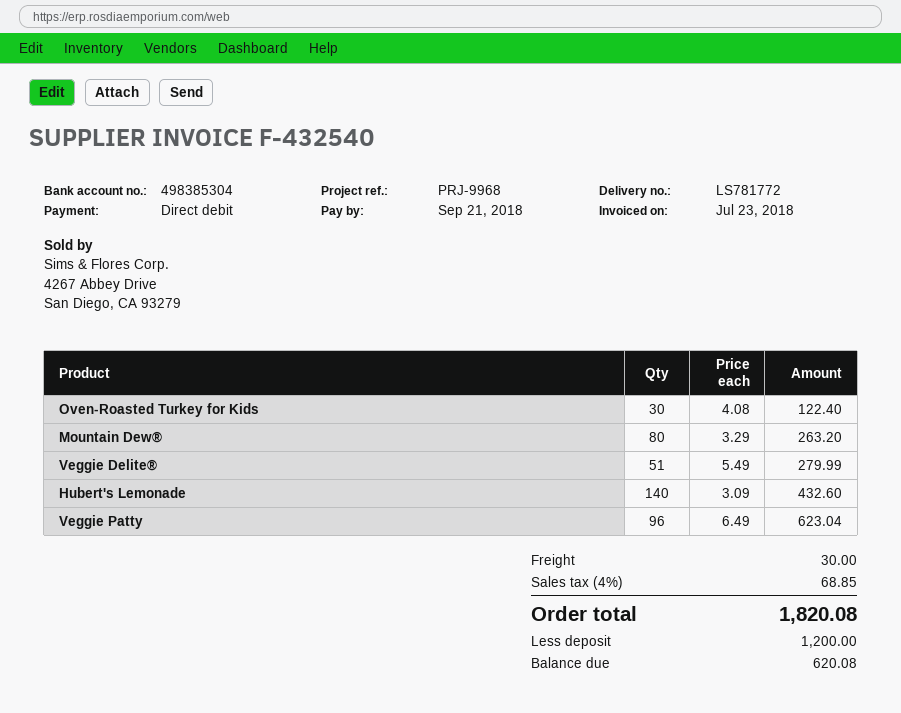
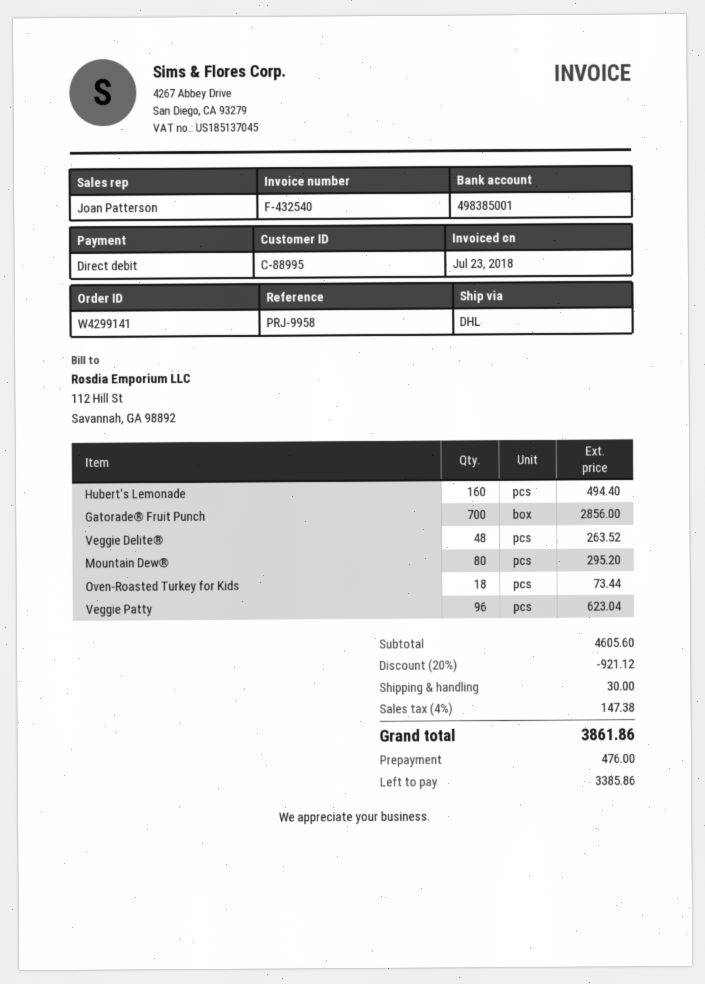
reference: PRJ-9968 -> PRJ-9958
bank account: 498385304 -> 498385001
Oven-Roasted Turkey for Kids: 30 for 122.40 -> 18 for 73.44
Mountain Dew®: 80 for 263.20 -> 80 for 295.20
Veggie Delite®: 51 for 279.99 -> 48 for 263.52
Hubert's Lemonade: 140 for 432.60 -> 160 for 494.40
Gatorade® Fruit Punch: none -> 700 for 2856.00
discount: none -> 20% = 921.12
tax: 4% = 68.85 -> 4% = 147.38
total: 1820.08 -> 3861.86
deposit: 1200.00 -> 476.00
balance: 620.08 -> 3385.86

